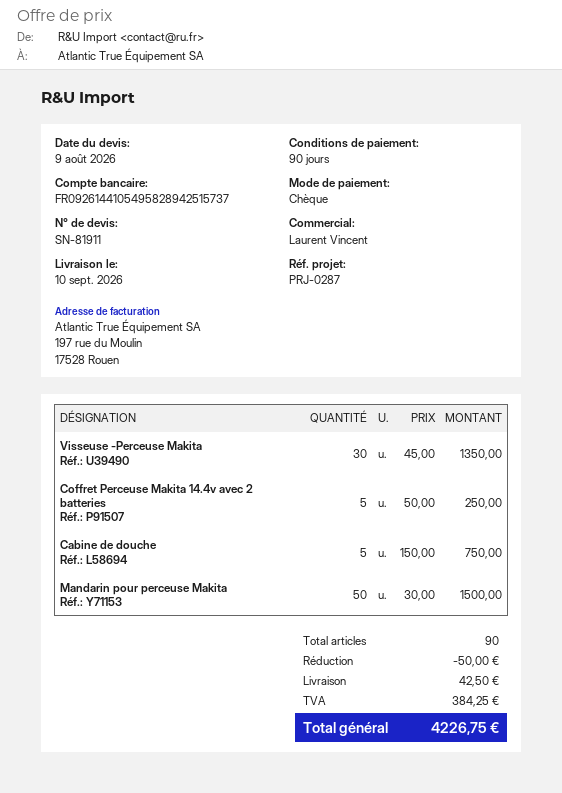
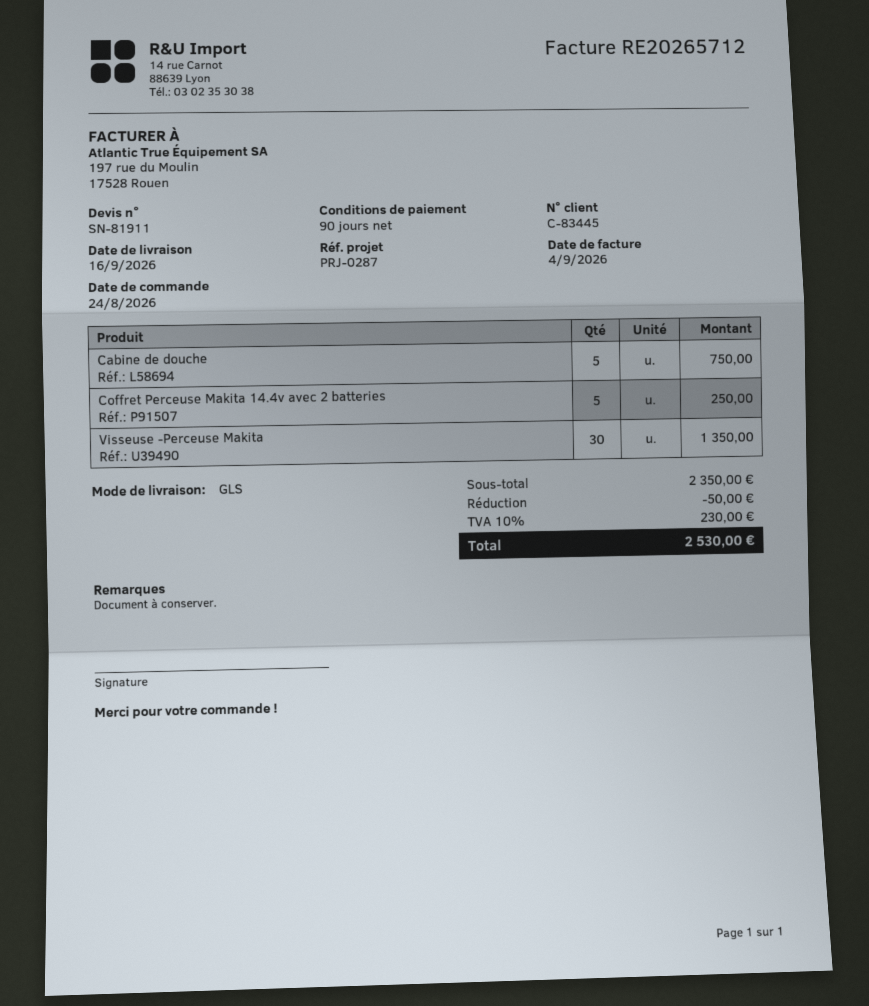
delivery date: 2026-09-10 -> 2026-09-16
Mandarin pour perceuse Makita: 50 for 1500.00 -> none
shipping: 42.50 -> none
tax: 384.25 -> 230.00
total: 4226.75 -> 2530.00

